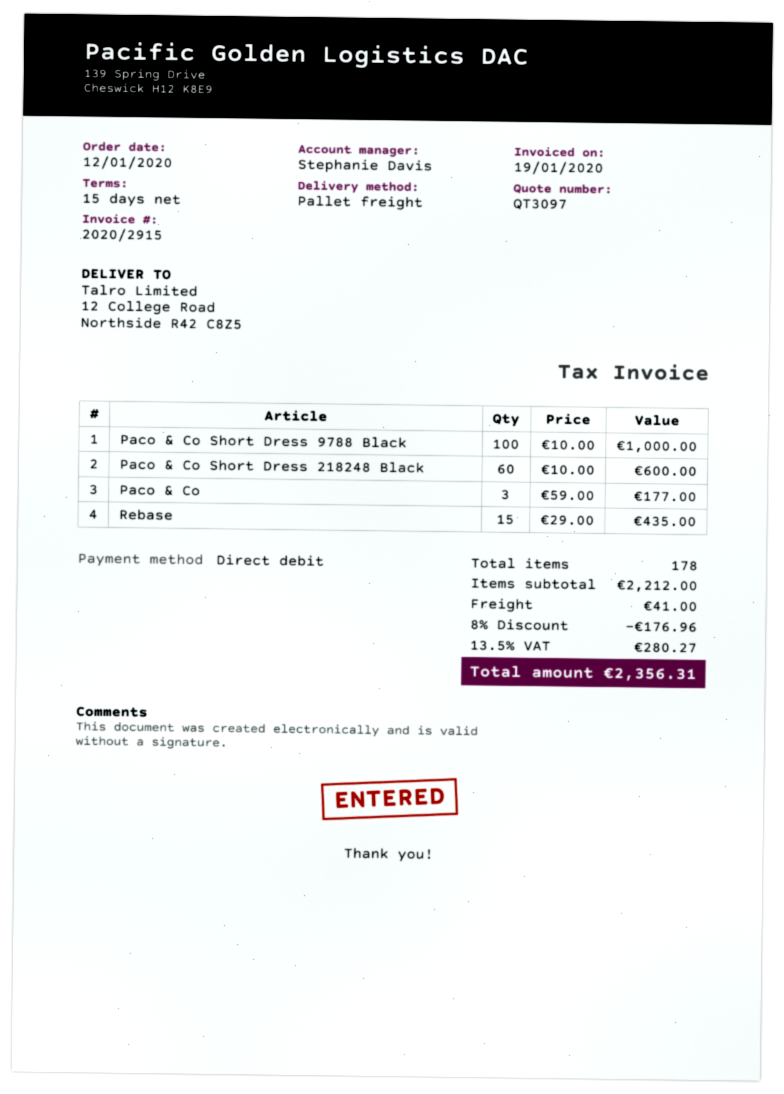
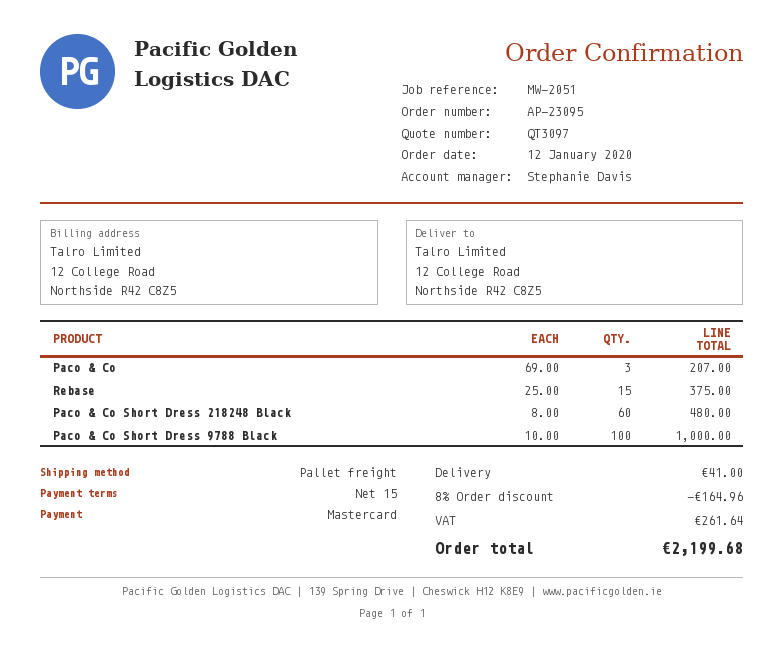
payment method: direct debit -> Mastercard
Paco & Co Short Dress 218248 Black: 60 x 10.00 = 600.00 -> 60 x 8.00 = 480.00
Paco & Co: 3 x 59.00 = 177.00 -> 3 x 69.00 = 207.00
Rebase: 15 x 29.00 = 435.00 -> 15 x 25.00 = 375.00
discount: 8% = 176.96 -> 8% = 164.96
tax: 280.27 -> 261.64
total: 2356.31 -> 2199.68

